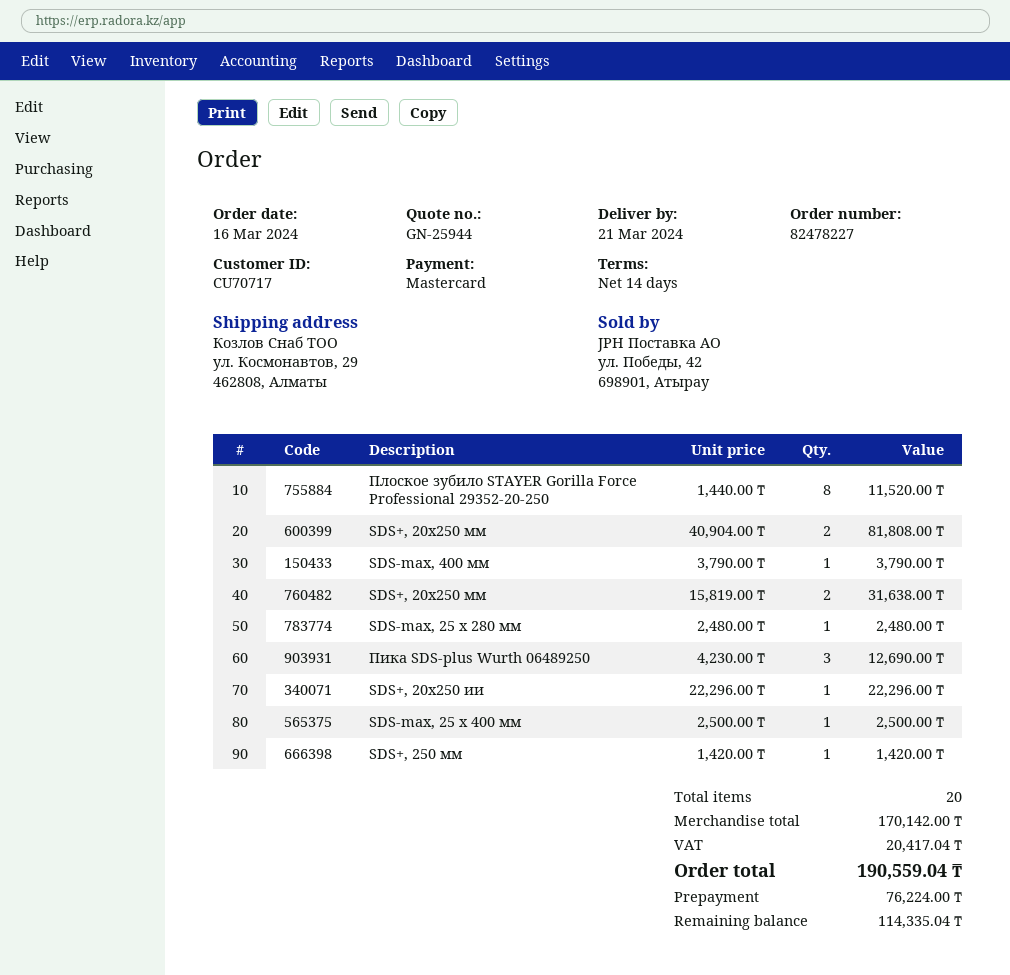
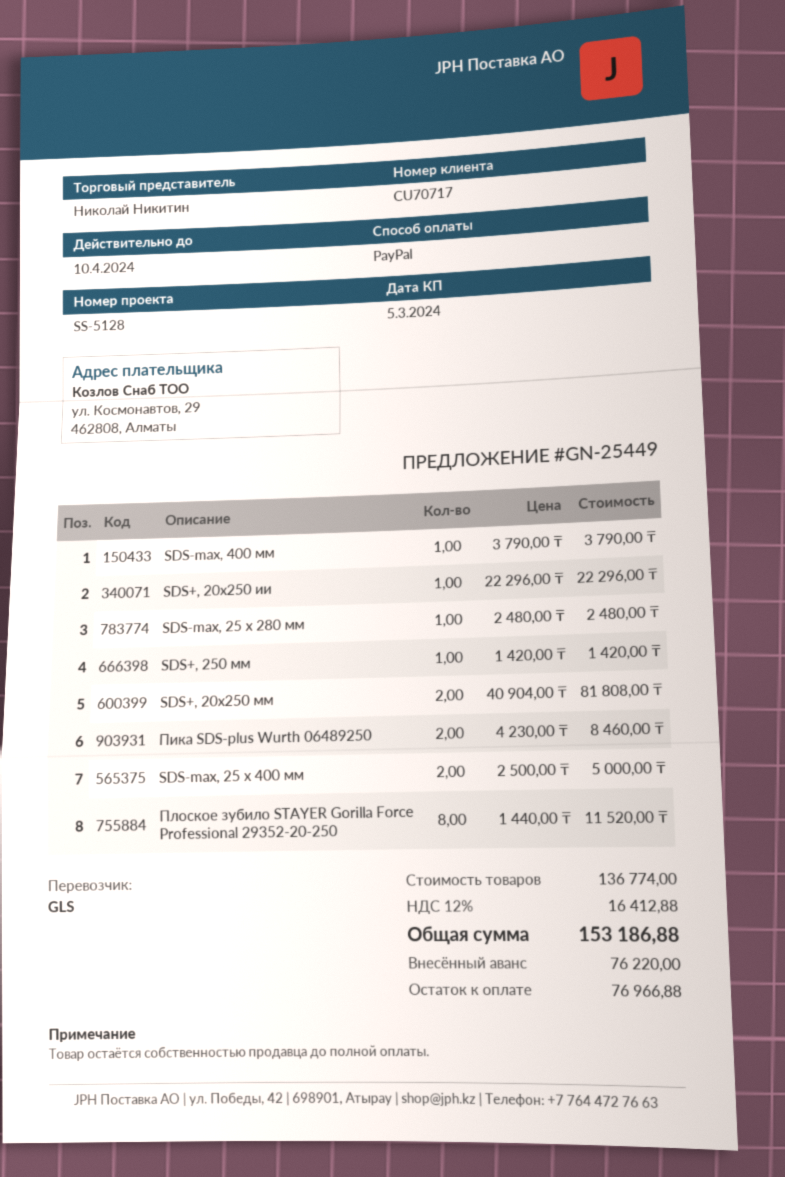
quote number: GN-25944 -> GN-25449
payment method: Mastercard -> PayPal
SDS+, 20х250 мм: 2 x 15819.00 = 31638.00 -> none
Пика SDS-plus Wurth 06489250: 3 x 4230.00 = 12690.00 -> 2 x 4230.00 = 8460.00
SDS-max, 25 x 400 мм: 1 x 2500.00 = 2500.00 -> 2 x 2500.00 = 5000.00
subtotal: 170142.00 -> 136774.00
tax: 20417.04 -> 16412.88
total: 190559.04 -> 153186.88
deposit: 76224.00 -> 76220.00
balance: 114335.04 -> 76966.88

